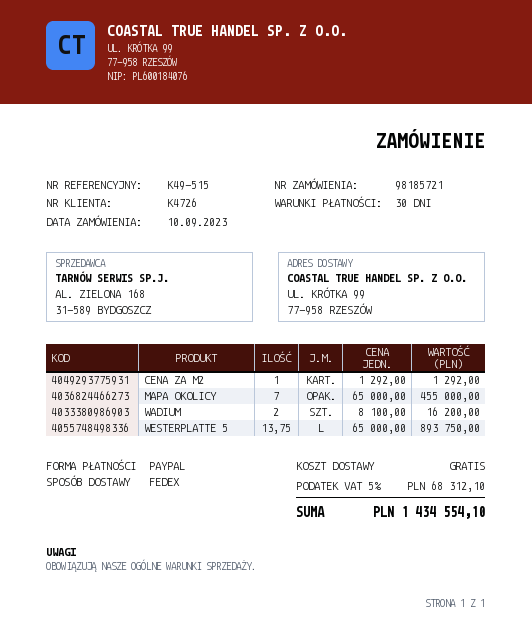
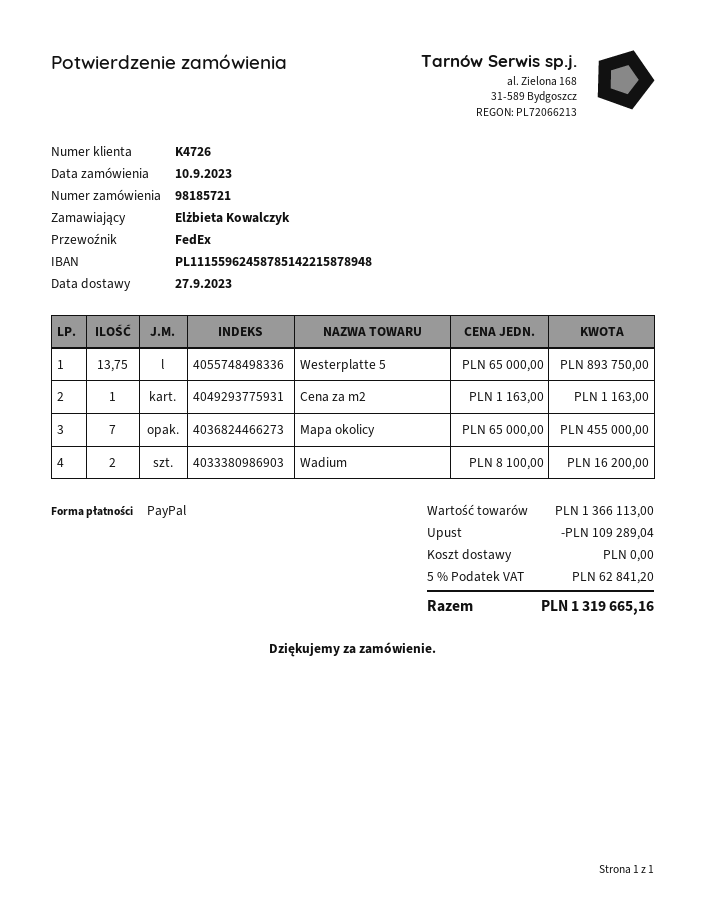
CENA ZA M2: 1 x 1292.00 = 1292.00 -> 1 x 1163.00 = 1163.00
discount: none -> 109289.04
tax: 5% = 68312.10 -> 5% = 62841.20
total: 1434554.10 -> 1319665.16

